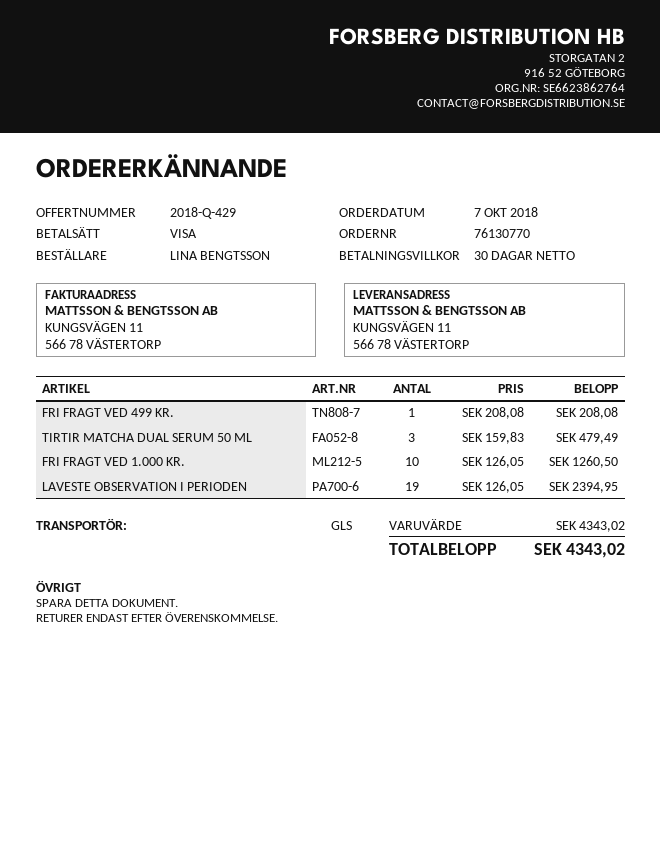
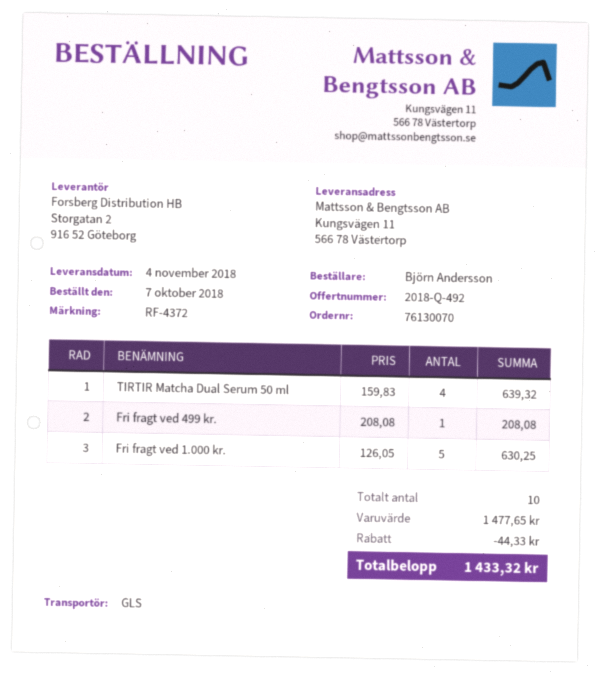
quote number: 2018-Q-429 -> 2018-Q-492
order number: 76130770 -> 76130070
ordered by: LINA BENGTSSON -> Björn Andersson
TIRTIR MATCHA DUAL SERUM 50 ML: 3 x 159.83 = 479.49 -> 4 x 159.83 = 639.32
FRI FRAGT VED 1.000 KR.: 10 x 126.05 = 1260.50 -> 5 x 126.05 = 630.25
LAVESTE OBSERVATION I PERIODEN: 19 x 126.05 = 2394.95 -> none
subtotal: 4343.02 -> 1477.65
discount: none -> 44.33
total: 4343.02 -> 1433.32

